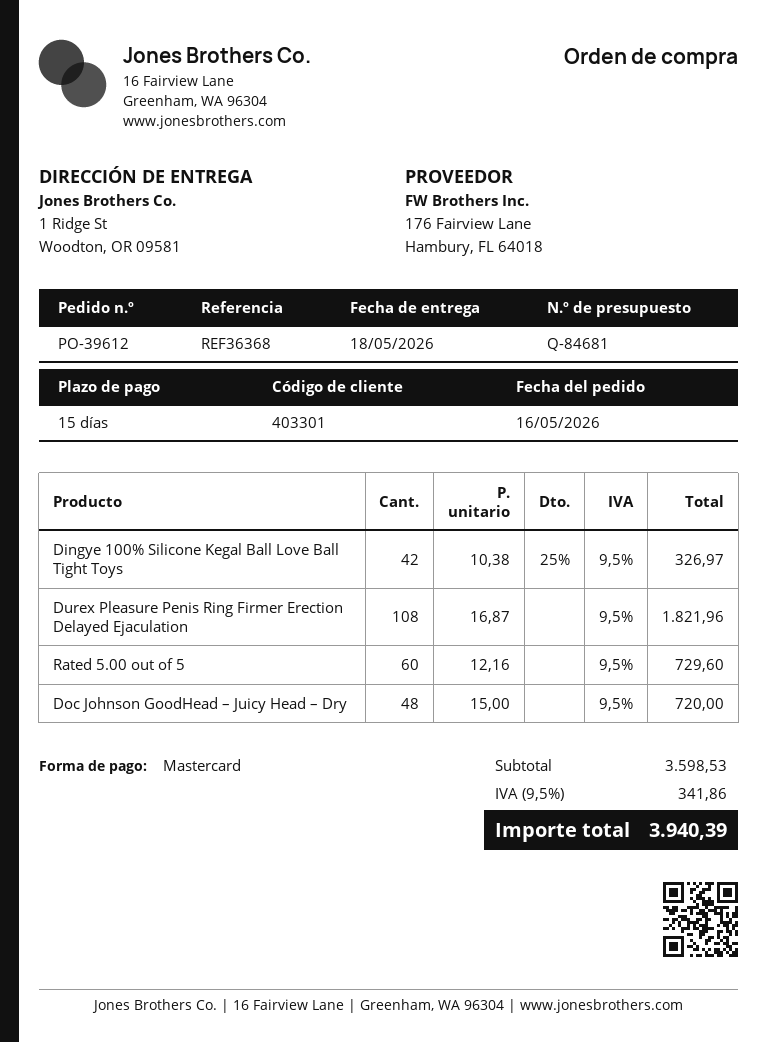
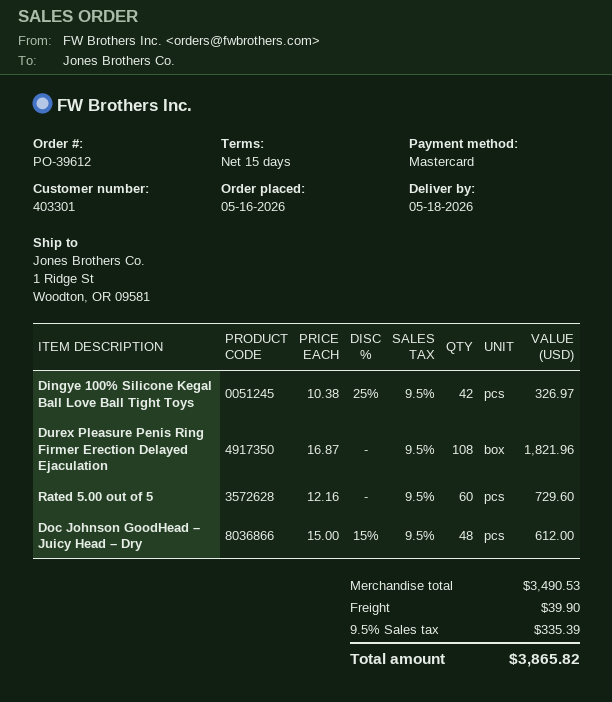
Doc Johnson GoodHead – Juicy Head – Dry: 48 x 15.00 = 720.00 -> 48 x 15.00 - 15% = 612.00
subtotal: 3598.53 -> 3490.53
shipping: none -> 39.90
tax: 9.5% = 341.86 -> 9.5% = 335.39
total: 3940.39 -> 3865.82

